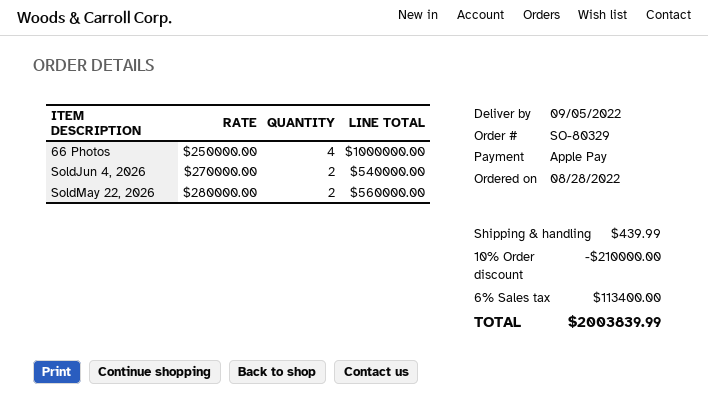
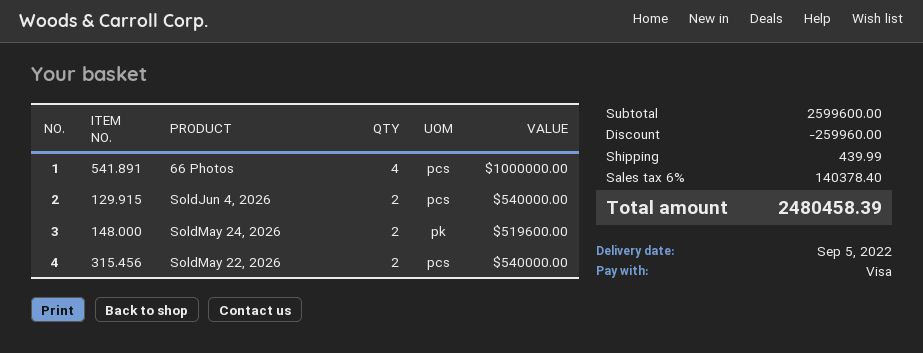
payment method: Apple Pay -> Visa
SoldMay 22, 2026: 2 for 560000.00 -> 2 for 540000.00
SoldMay 24, 2026: none -> 2 for 519600.00
discount: 210000.00 -> 259960.00
tax: 6% = 113400.00 -> 6% = 140378.40
total: 2003839.99 -> 2480458.39

